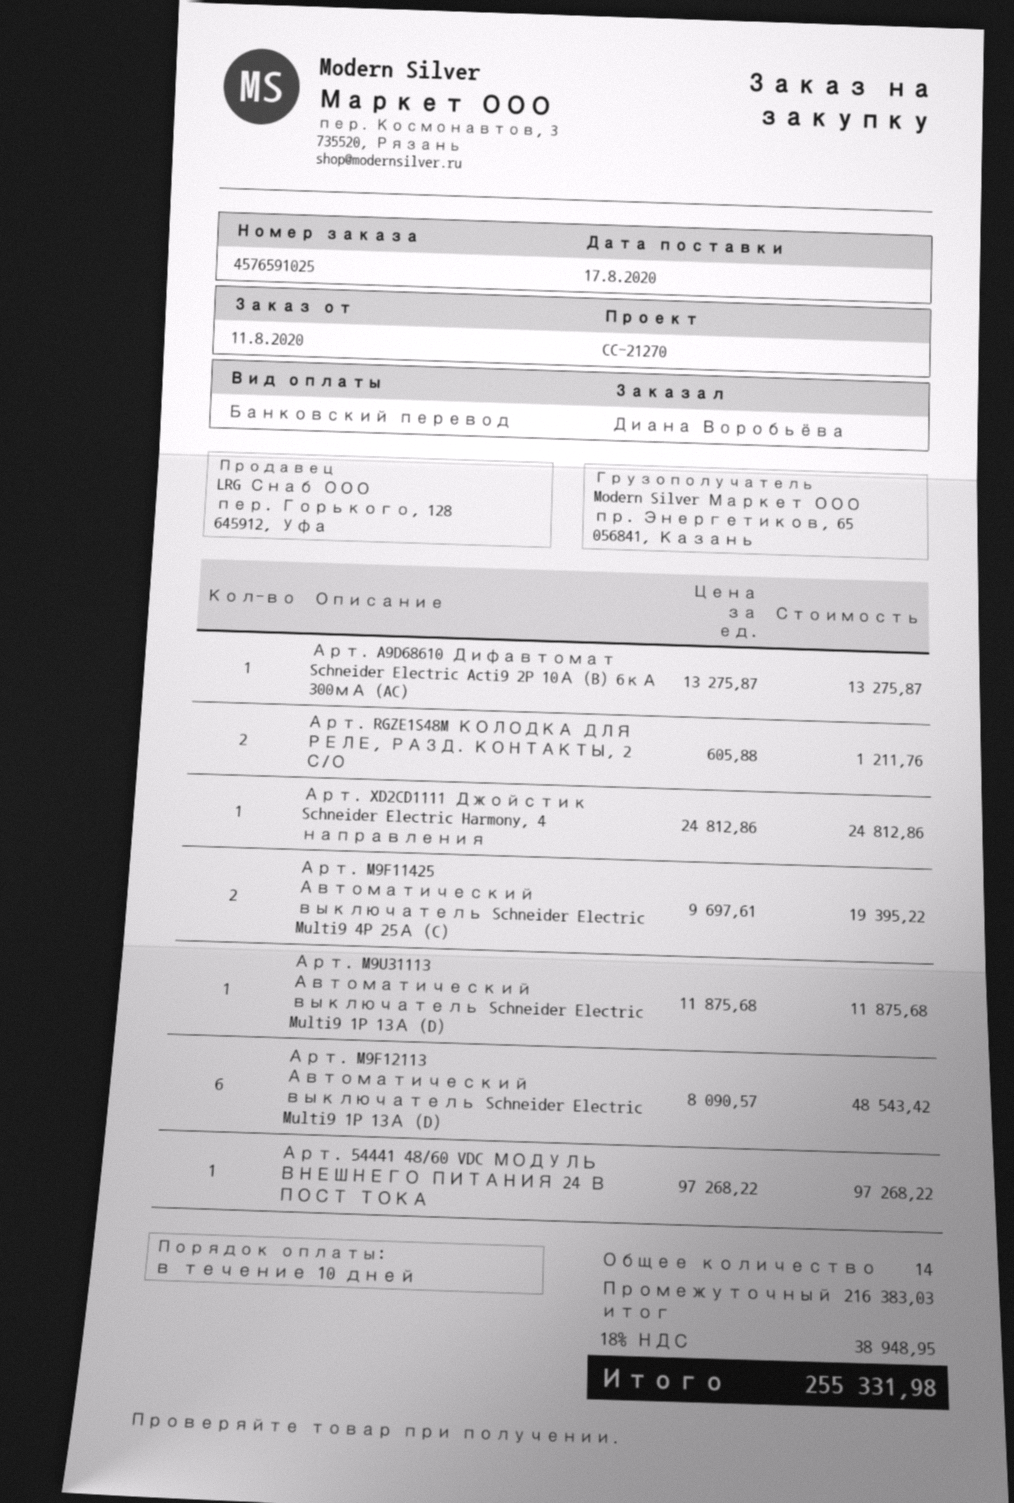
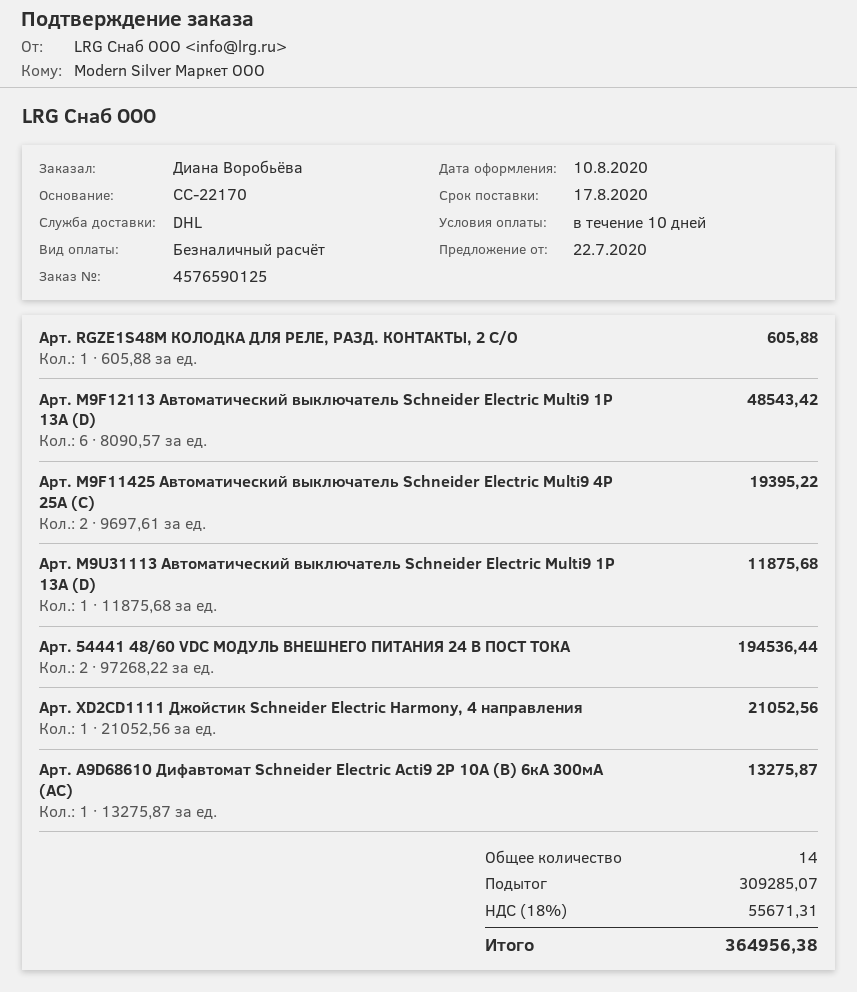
order number: 4576591025 -> 4576590125
order date: 2020-08-11 -> 2020-08-10
reference: CC-21270 -> CC-22170
Арт. RGZE1S48M КОЛОДКА ДЛЯ РЕЛЕ, РАЗД. КОНТАКТЫ, 2 С/О: 2 x 605.88 = 1211.76 -> 1 x 605.88 = 605.88
Арт. XD2CD1111 Джойстик Schneider Electric Harmony, 4 направления: 1 x 24812.86 = 24812.86 -> 1 x 21052.56 = 21052.56
Арт. 54441 48/60 VDC МОДУЛЬ ВНЕШНЕГО ПИТАНИЯ 24 В ПОСТ ТОКА: 1 x 97268.22 = 97268.22 -> 2 x 97268.22 = 194536.44
subtotal: 216383.03 -> 309285.07
tax: 18% = 38948.95 -> 18% = 55671.31
total: 255331.98 -> 364956.38

